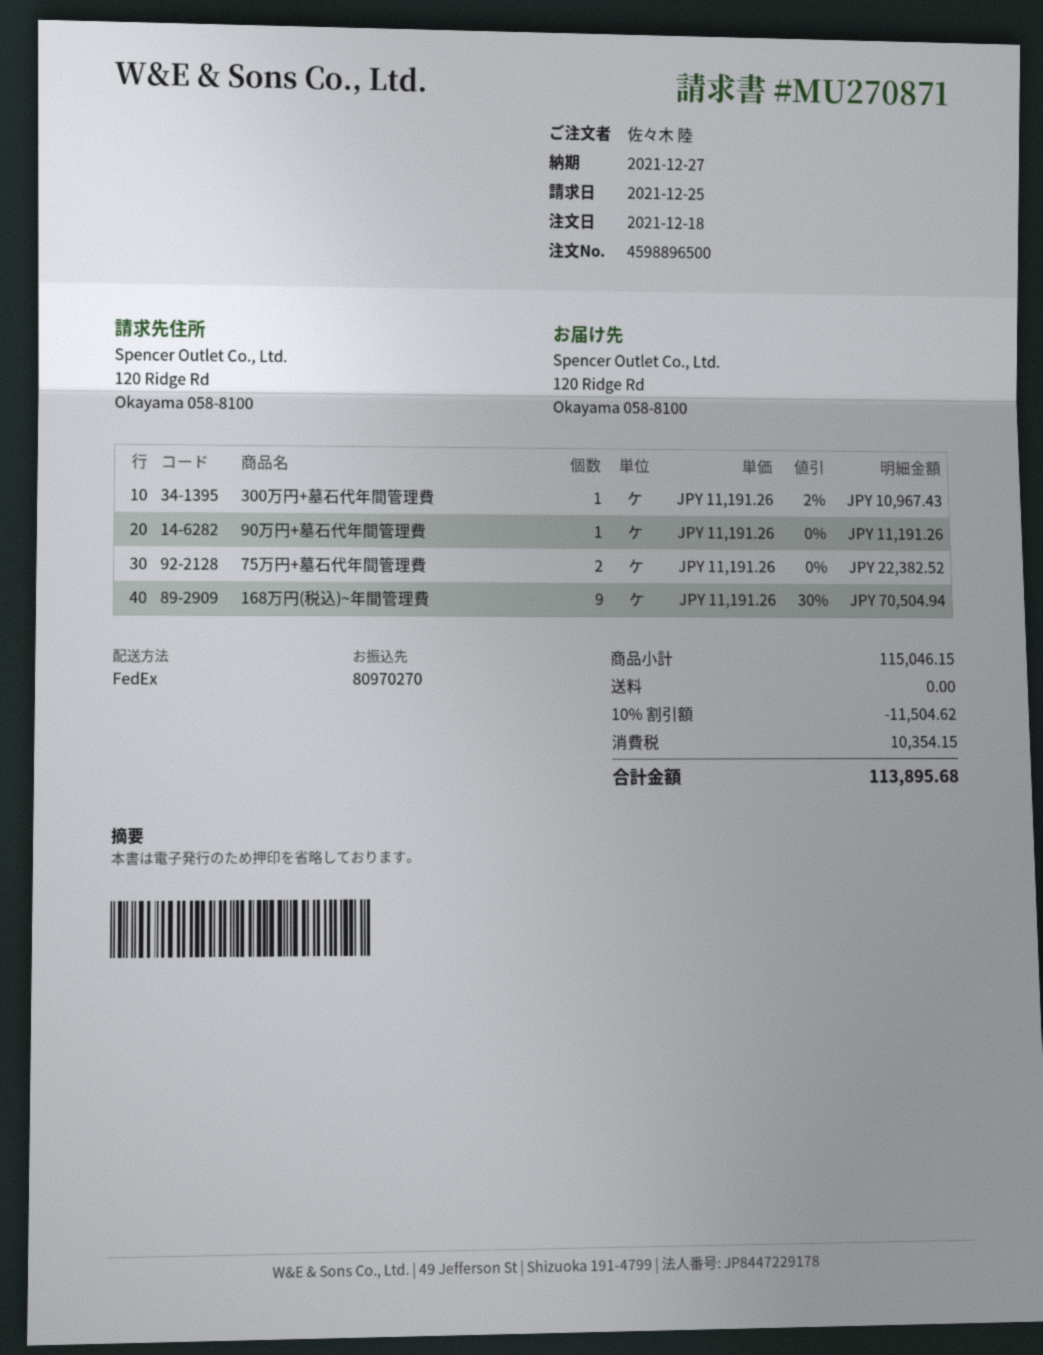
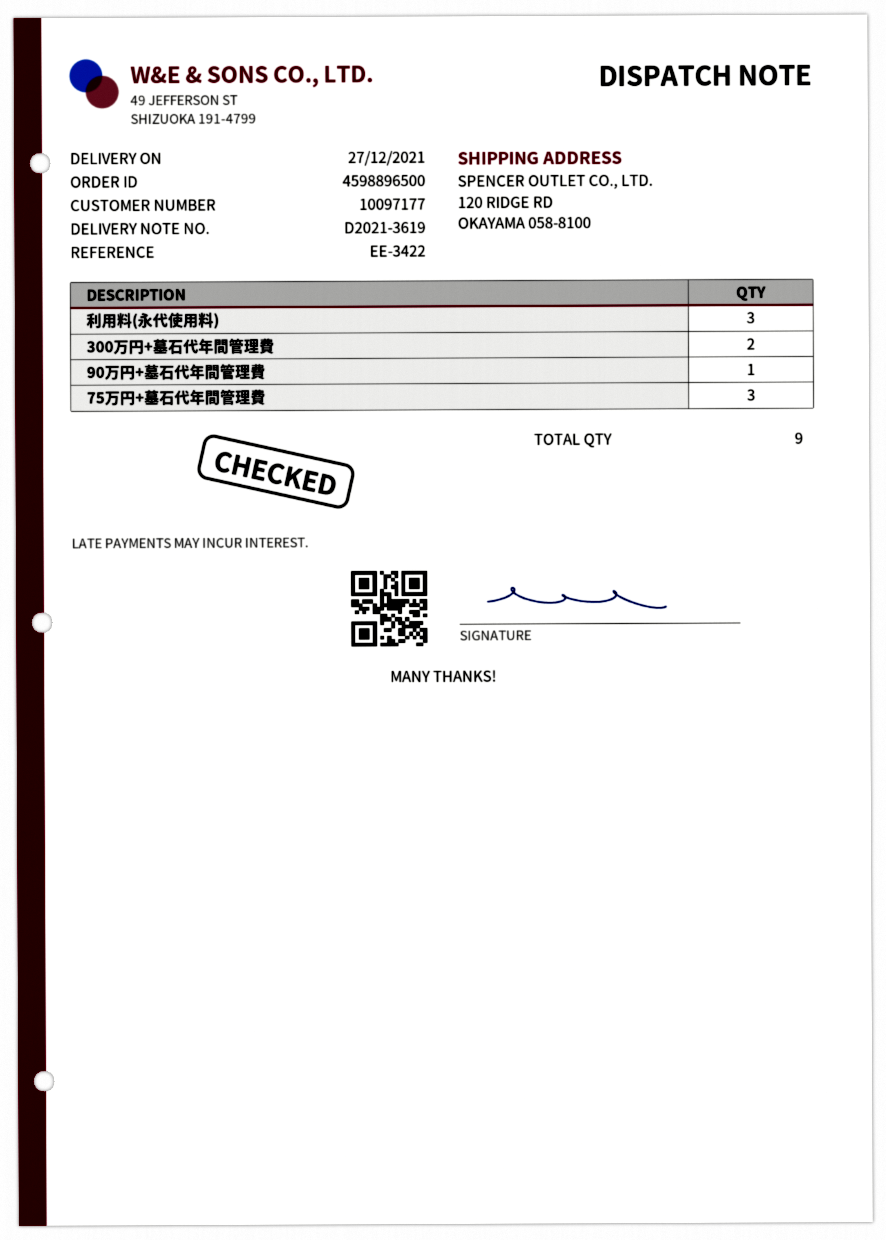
300万円+墓石代年間管理費: 1 -> 2
75万円+墓石代年間管理費: 2 -> 3
168万円(税込)~年間管理費: 9 -> none
利用料(永代使用料): none -> 3

